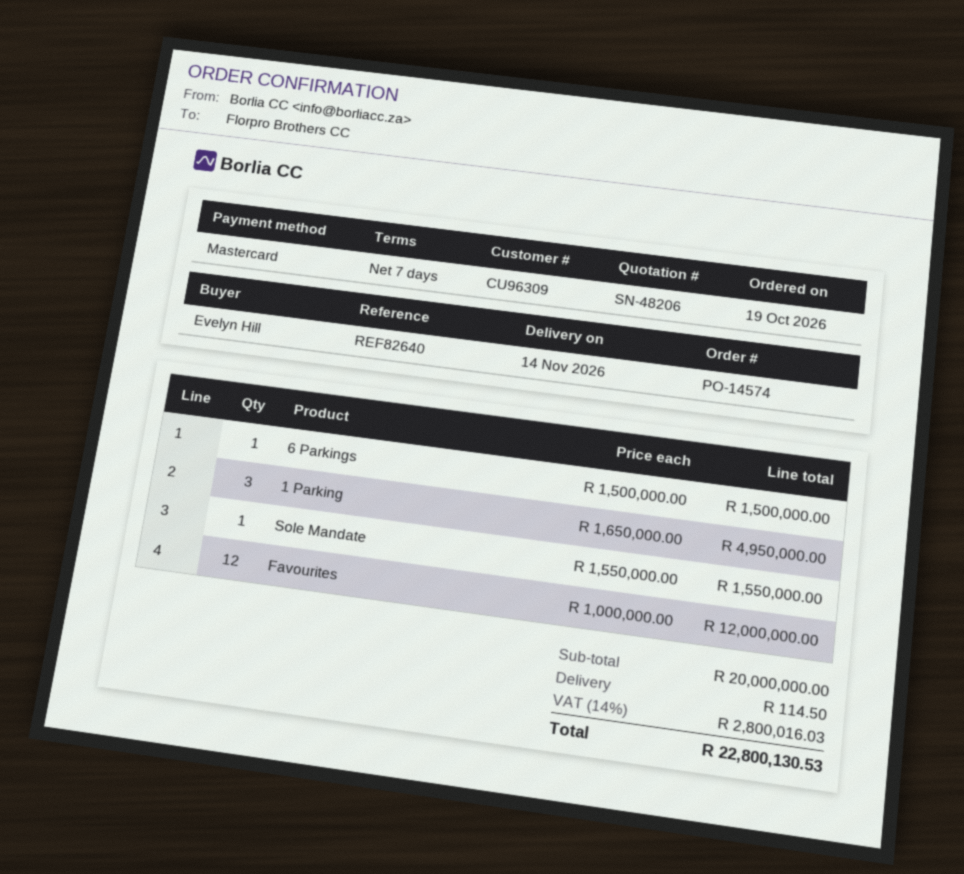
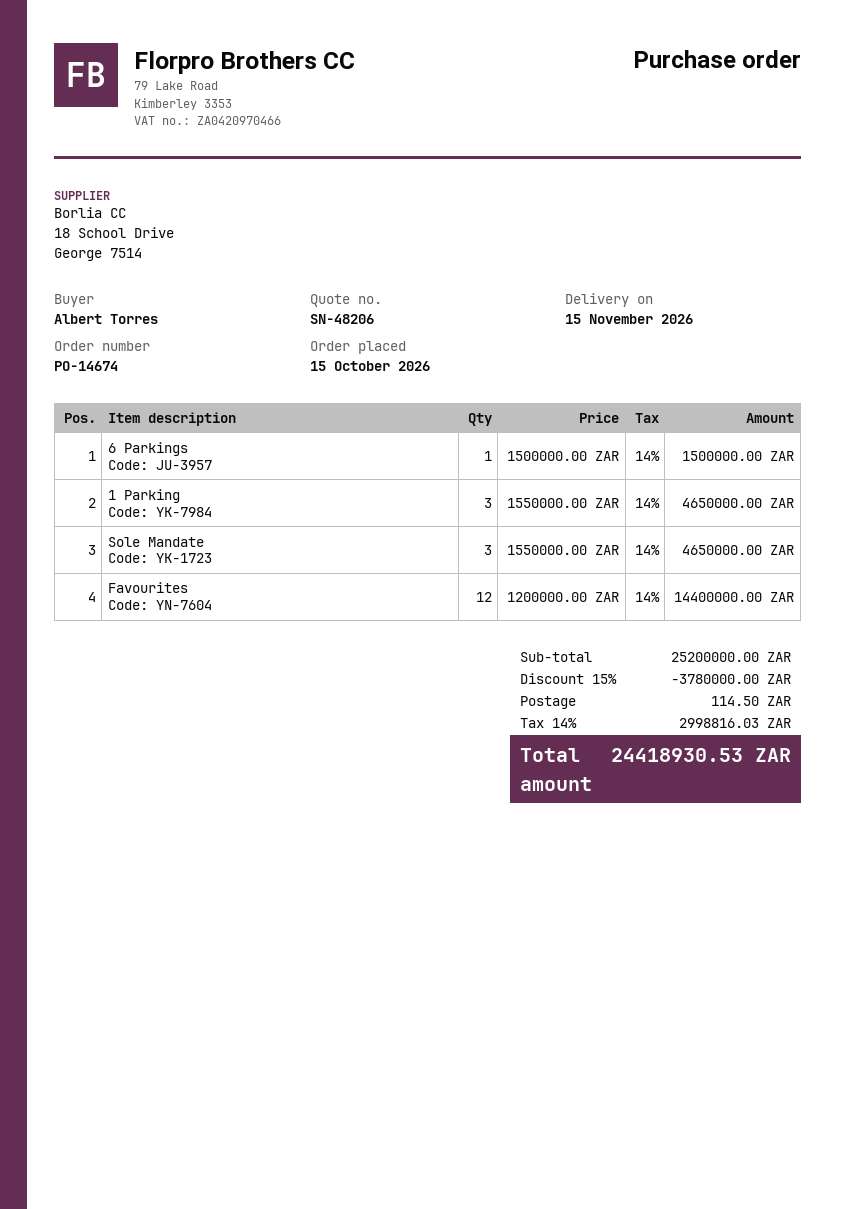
order number: PO-14574 -> PO-14674
order date: 2026-10-19 -> 2026-10-15
delivery date: 2026-11-14 -> 2026-11-15
ordered by: Evelyn Hill -> Albert Torres
1 Parking: 3 x 1650000.00 = 4950000.00 -> 3 x 1550000.00 = 4650000.00
Sole Mandate: 1 x 1550000.00 = 1550000.00 -> 3 x 1550000.00 = 4650000.00
Favourites: 12 x 1000000.00 = 12000000.00 -> 12 x 1200000.00 = 14400000.00
subtotal: 20000000.00 -> 25200000.00
discount: none -> 15% = 3780000.00
tax: 14% = 2800016.03 -> 14% = 2998816.03
total: 22800130.53 -> 24418930.53

